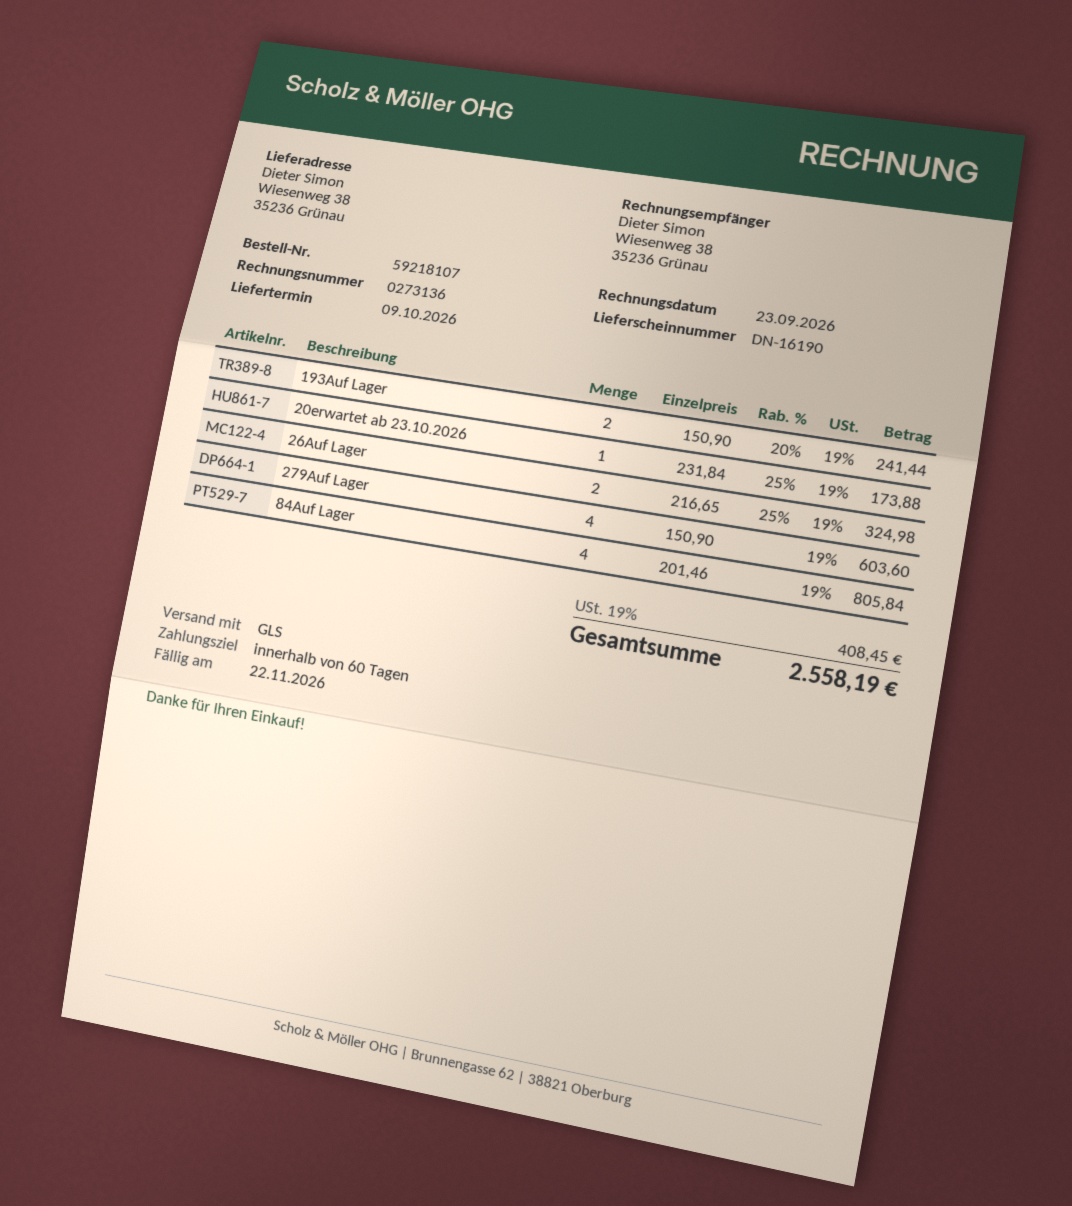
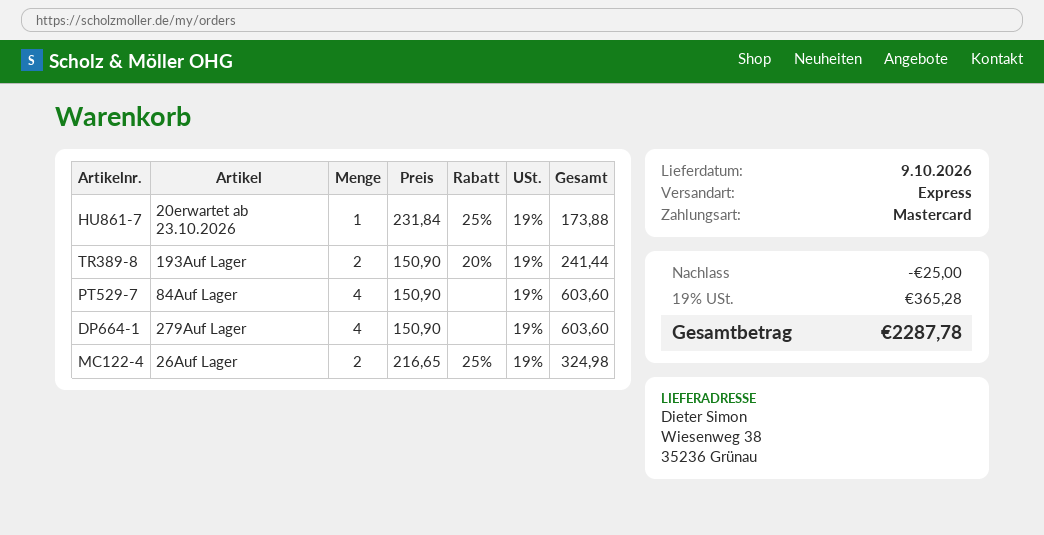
shipping method: GLS -> express
84Auf Lager: 4 x 201.46 = 805.84 -> 4 x 150.90 = 603.60
discount: none -> 25.00
tax: 19% = 408.45 -> 19% = 365.28
total: 2558.19 -> 2287.78

